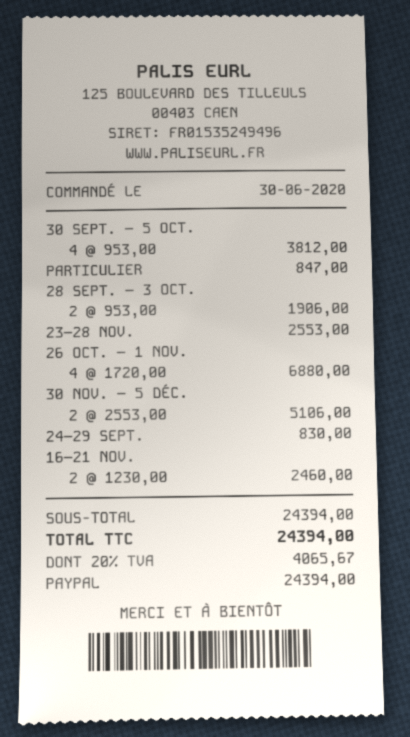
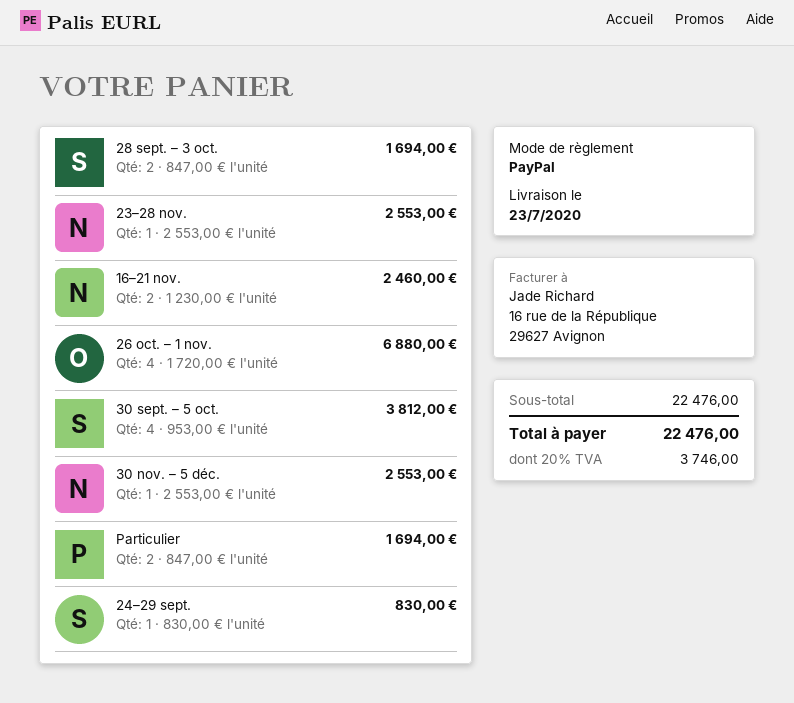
PARTICULIER: 1 x 847.00 = 847.00 -> 2 x 847.00 = 1694.00
28 SEPT. – 3 OCT.: 2 x 953.00 = 1906.00 -> 2 x 847.00 = 1694.00
30 NOV. – 5 DÉC.: 2 x 2553.00 = 5106.00 -> 1 x 2553.00 = 2553.00
subtotal: 24394.00 -> 22476.00
tax: 20% = 4065.67 -> 20% = 3746.00
total: 24394.00 -> 22476.00

